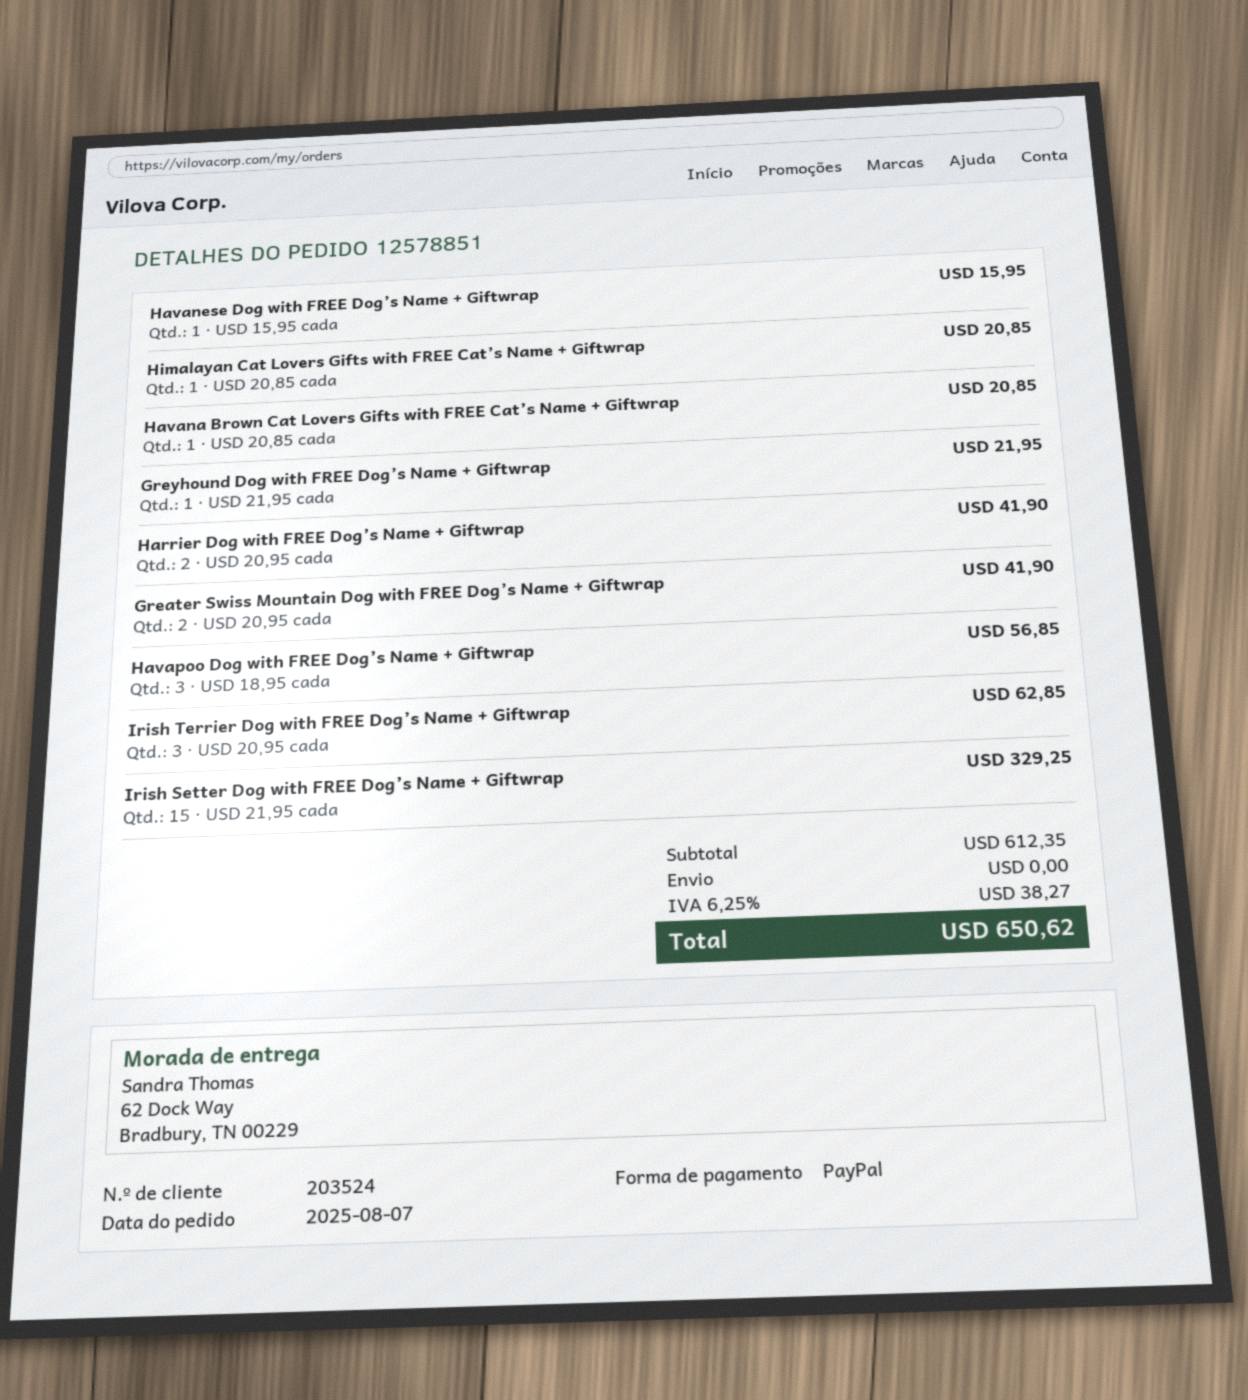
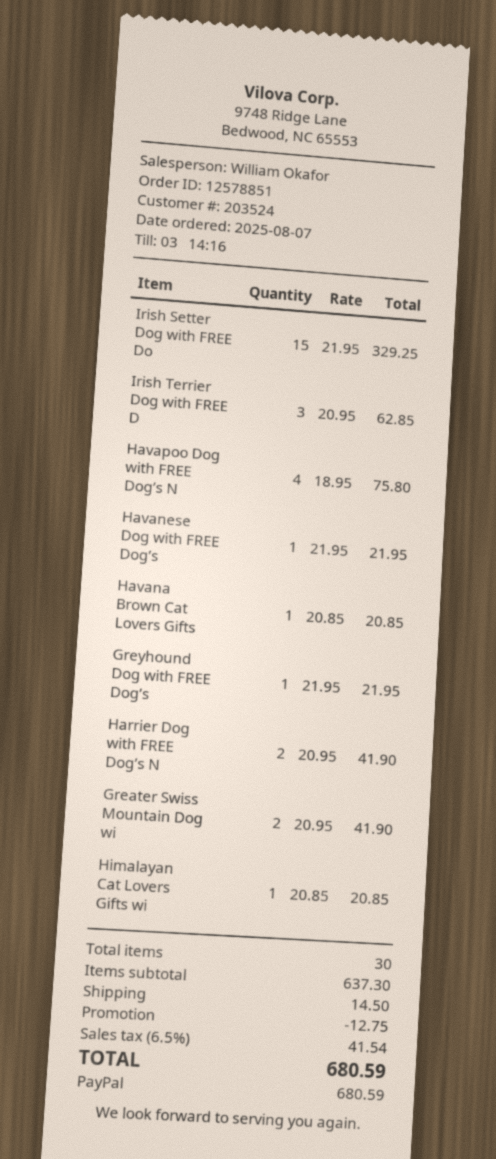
Havanese Dog with FREE Dog’s Name + Giftwrap: 1 x 15.95 = 15.95 -> 1 x 21.95 = 21.95
Havapoo Dog with FREE Dog’s Name + Giftwrap: 3 x 18.95 = 56.85 -> 4 x 18.95 = 75.80
subtotal: 612.35 -> 637.30
discount: none -> 12.75
shipping: 0.00 -> 14.50
tax: 6.25% = 38.27 -> 6.5% = 41.54
total: 650.62 -> 680.59

